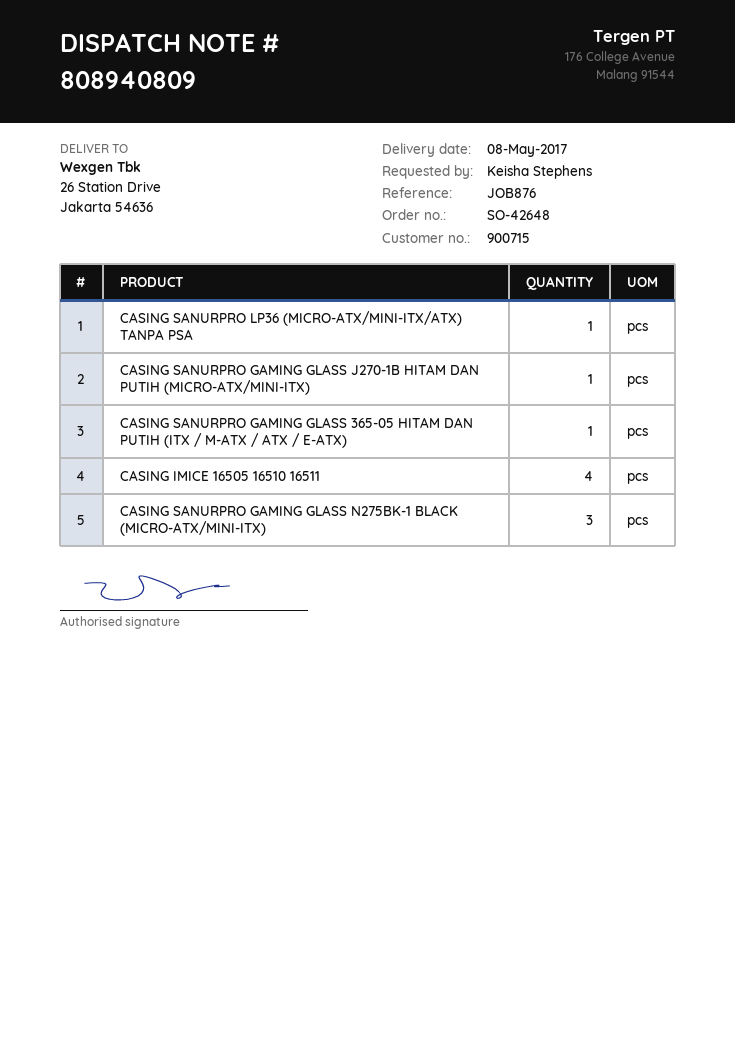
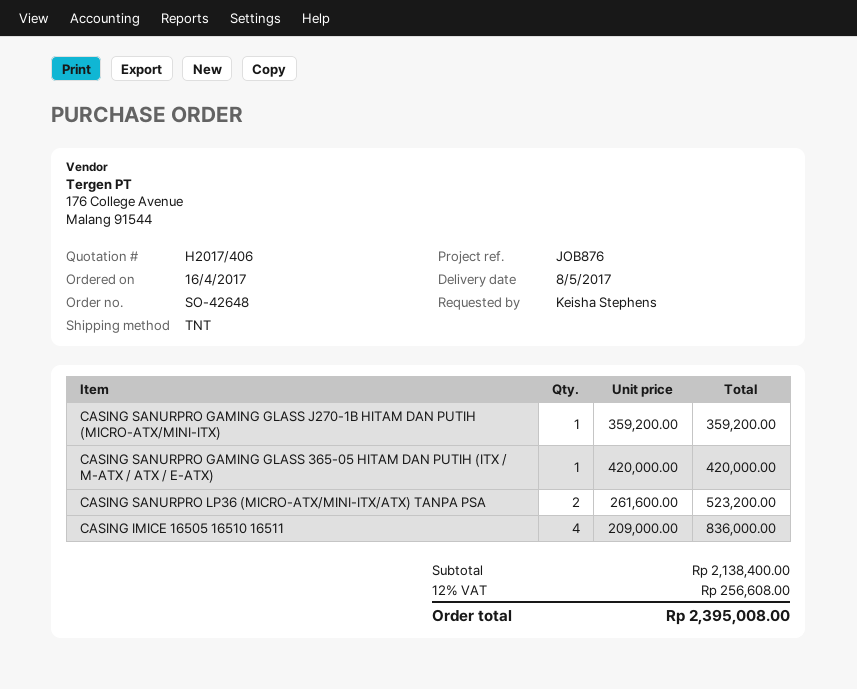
CASING SANURPRO LP36 (MICRO-ATX/MINI-ITX/ATX) TANPA PSA: 1 -> 2
CASING SANURPRO GAMING GLASS N275BK-1 BLACK (MICRO-ATX/MINI-ITX): 3 -> none

